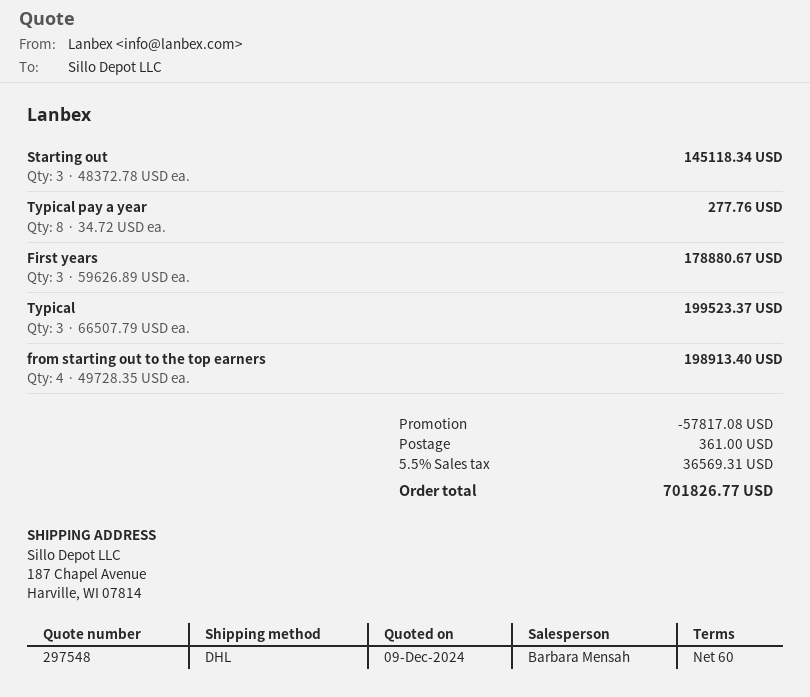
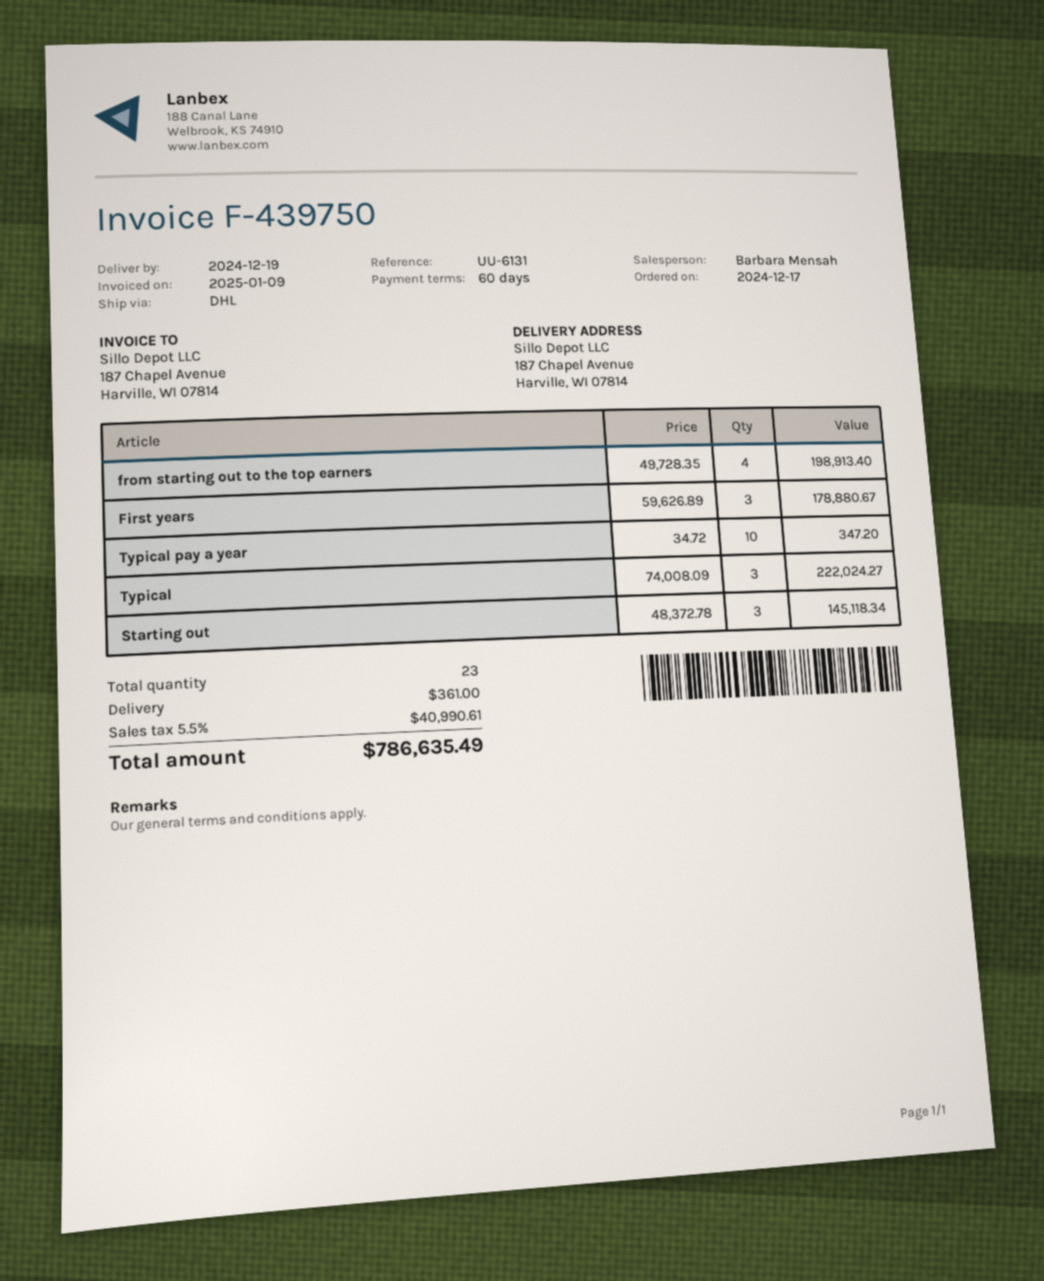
Typical pay a year: 8 x 34.72 = 277.76 -> 10 x 34.72 = 347.20
Typical: 3 x 66507.79 = 199523.37 -> 3 x 74008.09 = 222024.27
discount: 57817.08 -> none
tax: 5.5% = 36569.31 -> 5.5% = 40990.61
total: 701826.77 -> 786635.49

